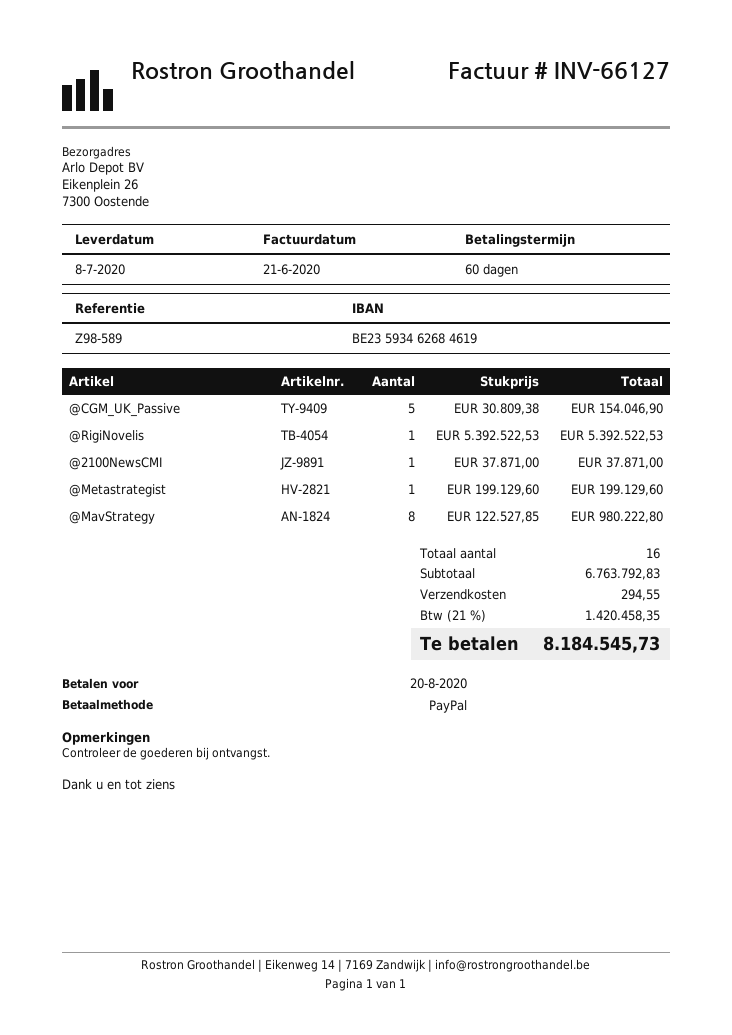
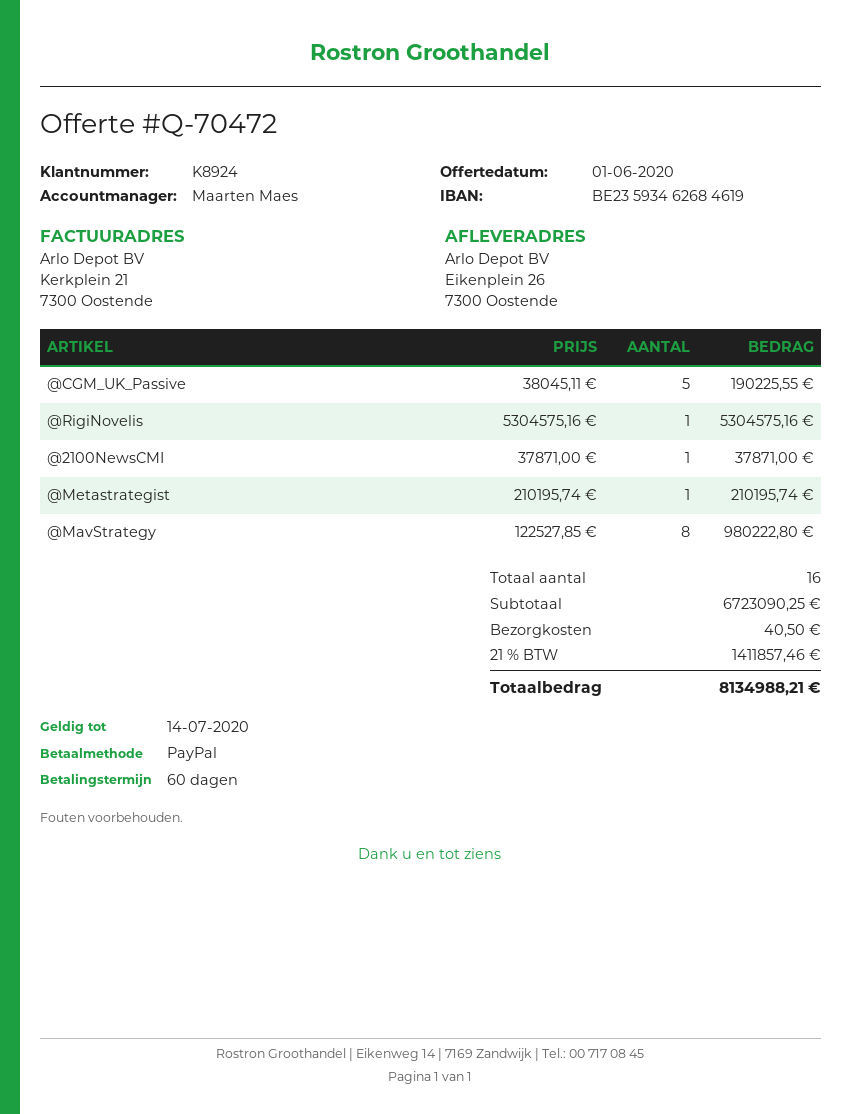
@CGM_UK_Passive: 5 x 30809.38 = 154046.90 -> 5 x 38045.11 = 190225.55
@RigiNovelis: 1 x 5392522.53 = 5392522.53 -> 1 x 5304575.16 = 5304575.16
@Metastrategist: 1 x 199129.60 = 199129.60 -> 1 x 210195.74 = 210195.74
subtotal: 6763792.83 -> 6723090.25
shipping: 294.55 -> 40.50
tax: 21% = 1420458.35 -> 21% = 1411857.46
total: 8184545.73 -> 8134988.21

